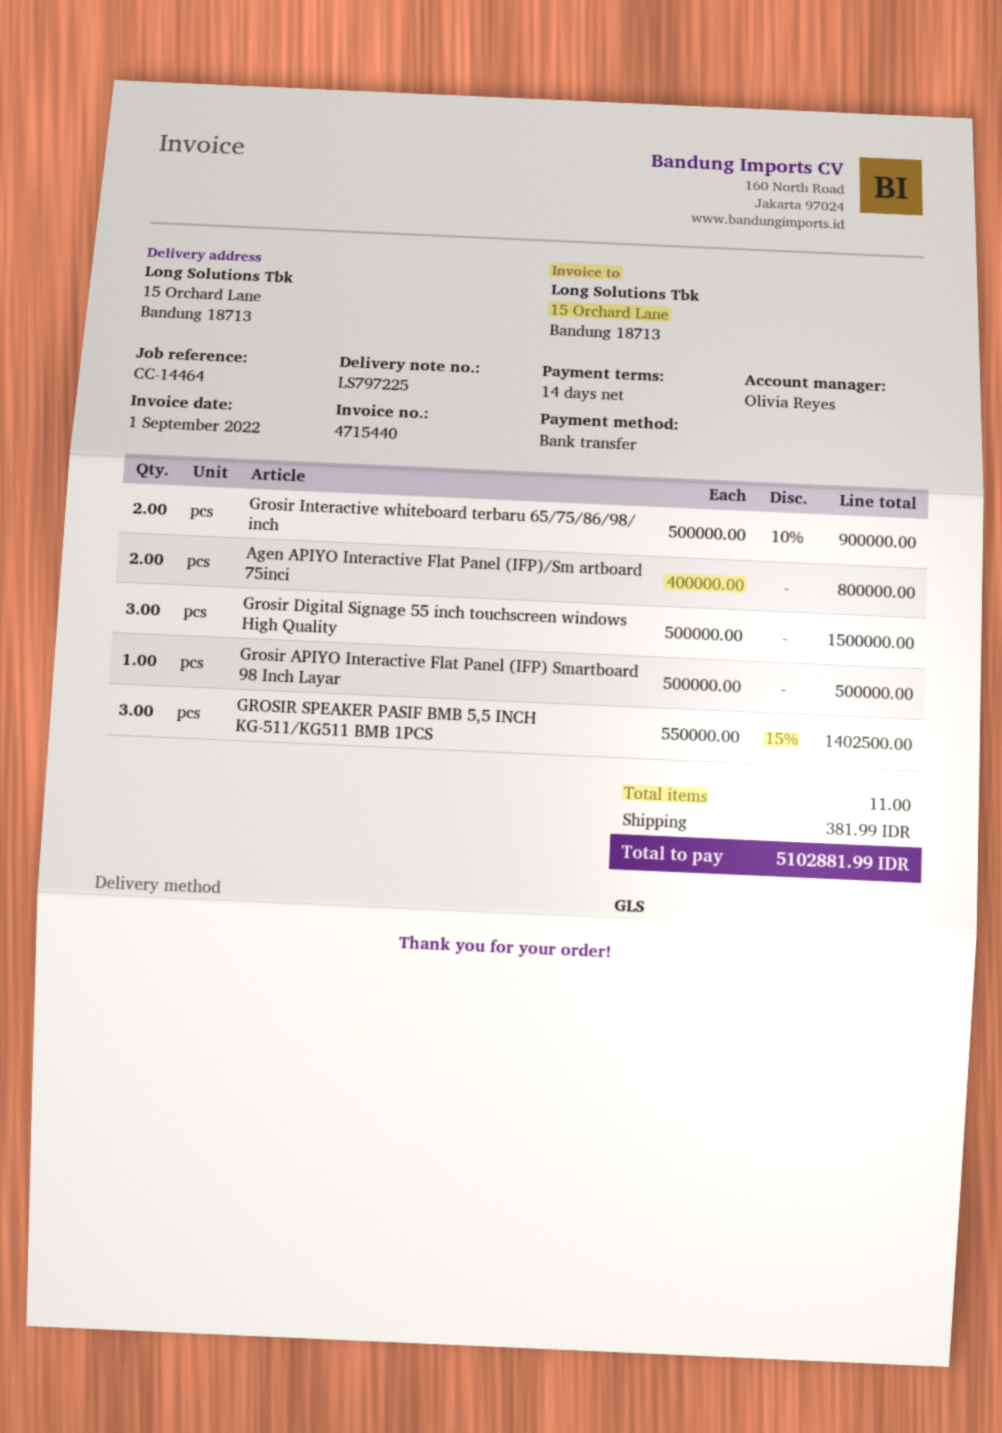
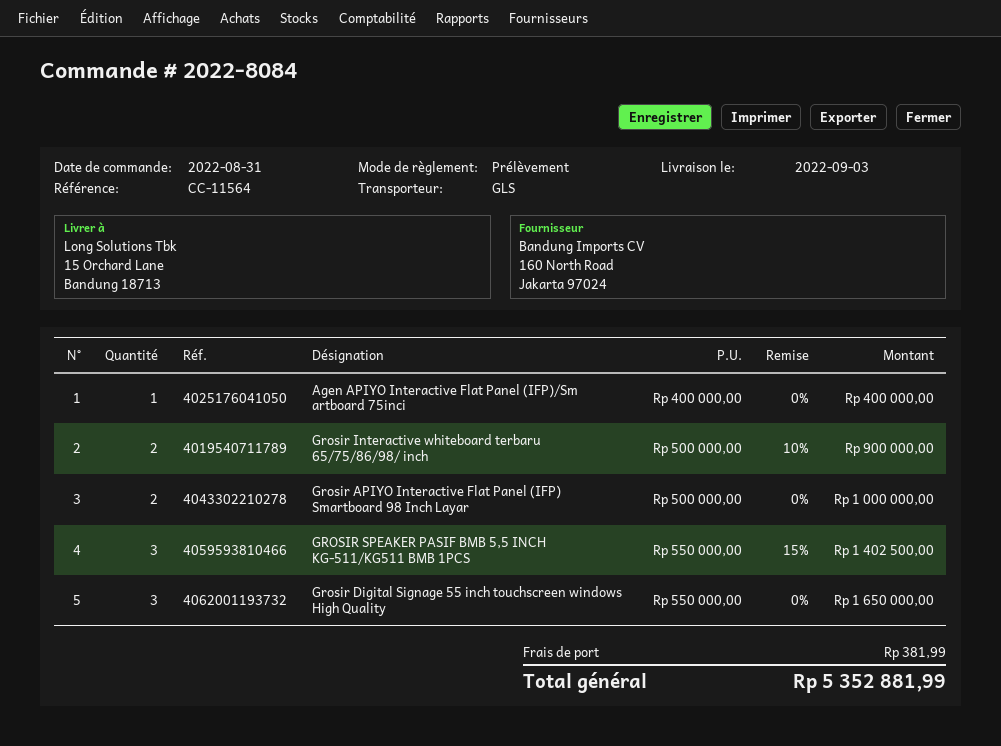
reference: CC-14464 -> CC-11564
payment method: bank transfer -> direct debit
Agen APIYO Interactive Flat Panel (IFP)/Sm artboard 75inci: 2 x 400000.00 = 800000.00 -> 1 x 400000.00 = 400000.00
Grosir Digital Signage 55 inch touchscreen windows High Quality: 3 x 500000.00 = 1500000.00 -> 3 x 550000.00 = 1650000.00
Grosir APIYO Interactive Flat Panel (IFP) Smartboard 98 Inch Layar: 1 x 500000.00 = 500000.00 -> 2 x 500000.00 = 1000000.00
total: 5102881.99 -> 5352881.99

